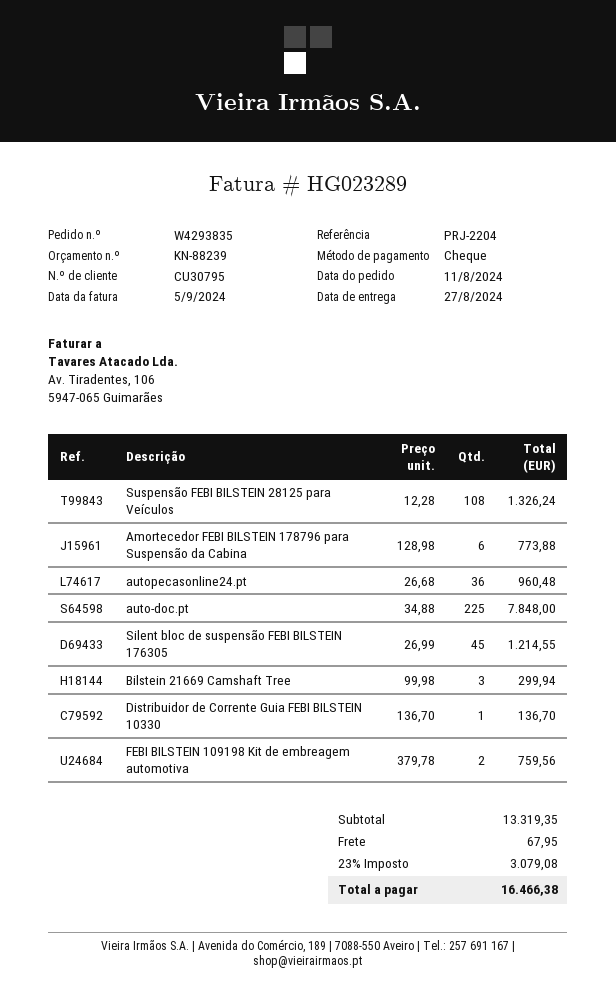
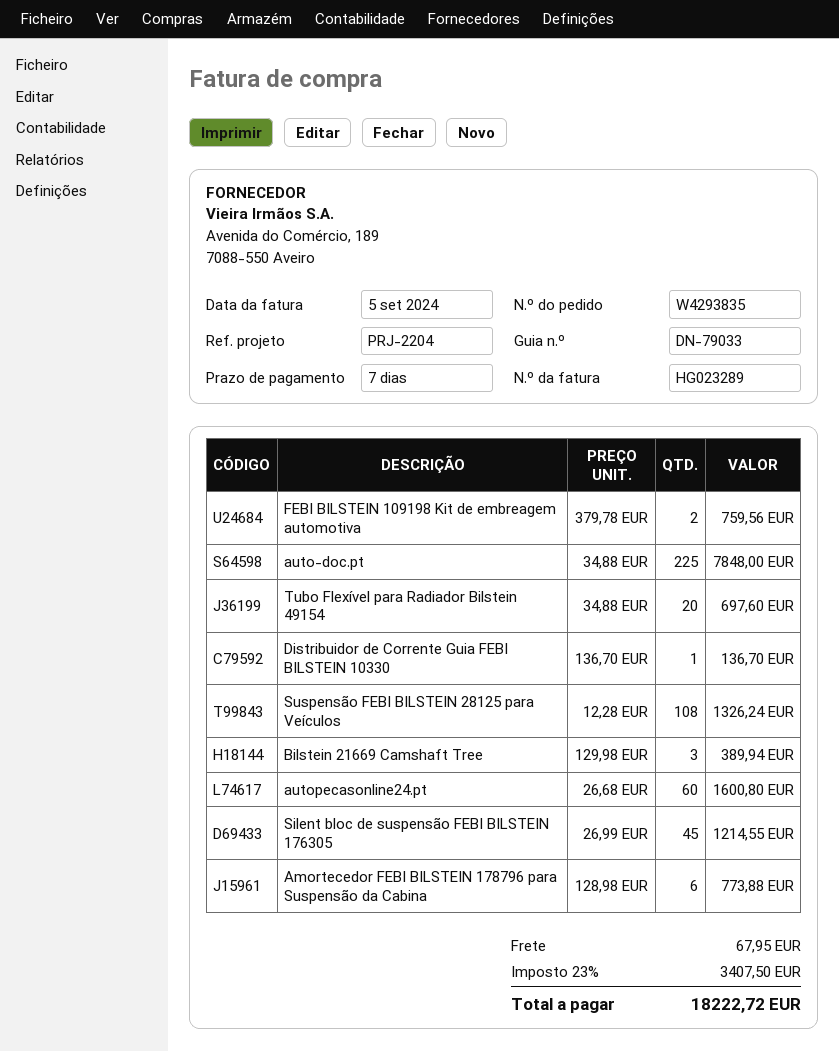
autopecasonline24.pt: 36 x 26.68 = 960.48 -> 60 x 26.68 = 1600.80
Bilstein 21669 Camshaft Tree: 3 x 99.98 = 299.94 -> 3 x 129.98 = 389.94
Tubo Flexível para Radiador Bilstein 49154: none -> 20 x 34.88 = 697.60
tax: 23% = 3079.08 -> 23% = 3407.50
total: 16466.38 -> 18222.72

